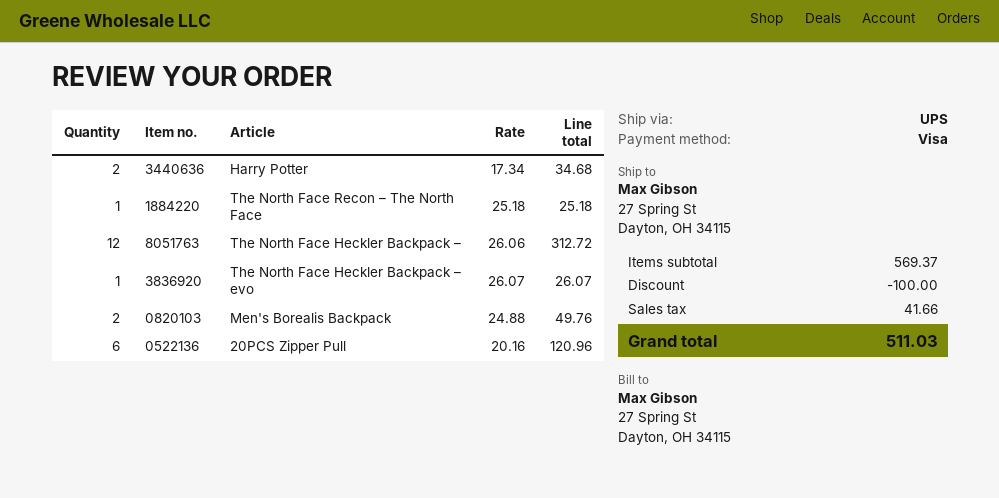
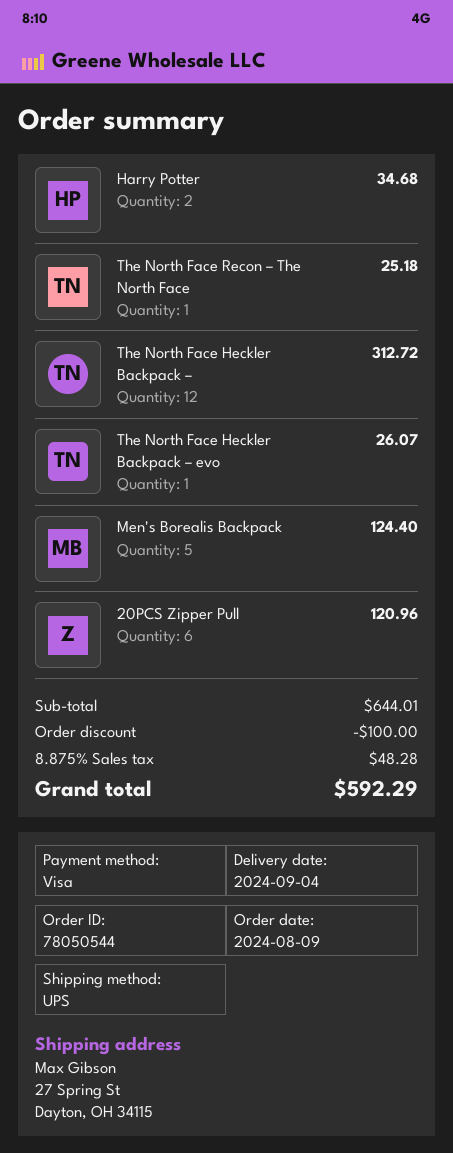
Men's Borealis Backpack: 2 for 49.76 -> 5 for 124.40
subtotal: 569.37 -> 644.01
tax: 41.66 -> 48.28
total: 511.03 -> 592.29

